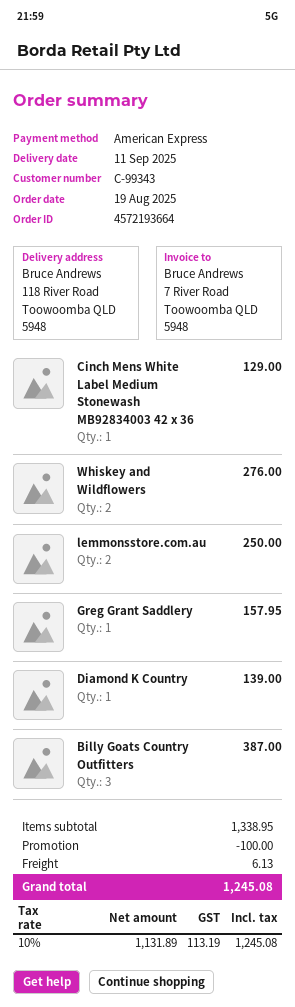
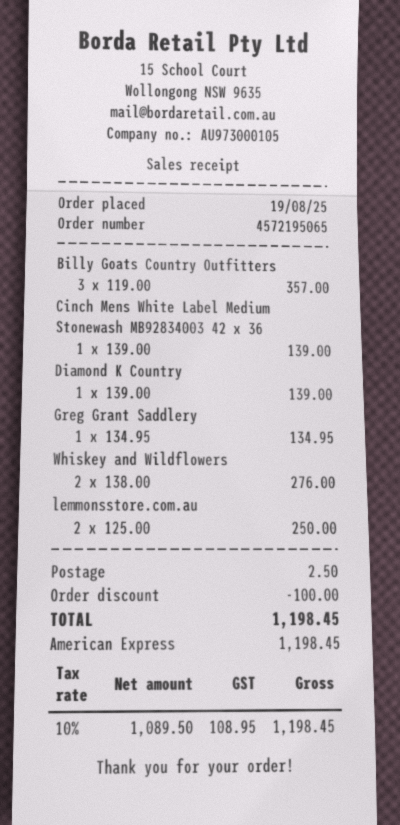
order number: 4572193664 -> 4572195065
Cinch Mens White Label Medium Stonewash MB92834003 42 x 36: 1 for 129.00 -> 1 for 139.00
Greg Grant Saddlery: 1 for 157.95 -> 1 for 134.95
Billy Goats Country Outfitters: 3 for 387.00 -> 3 for 357.00
shipping: 6.13 -> 2.50
net: 1131.89 -> 1089.50
tax: 10% = 113.19 -> 10% = 108.95
total: 1245.08 -> 1198.45

